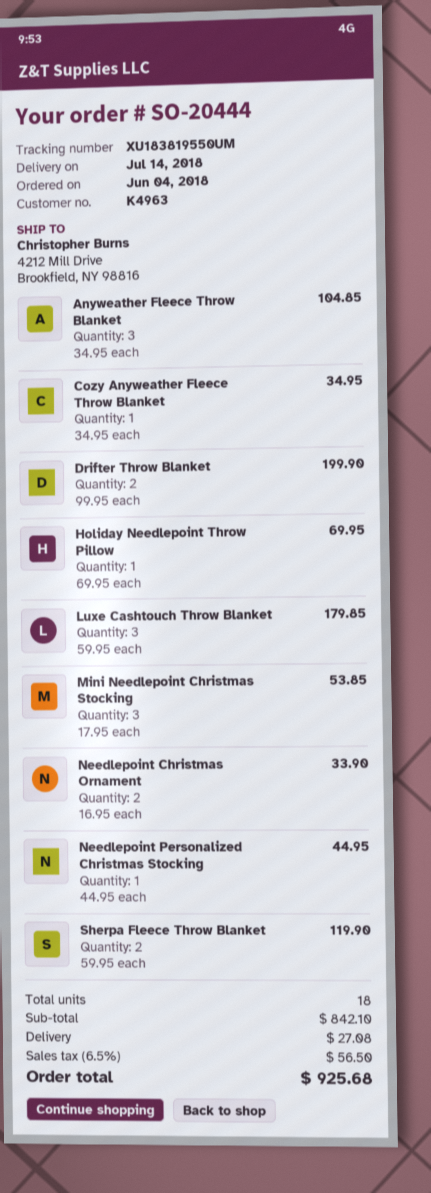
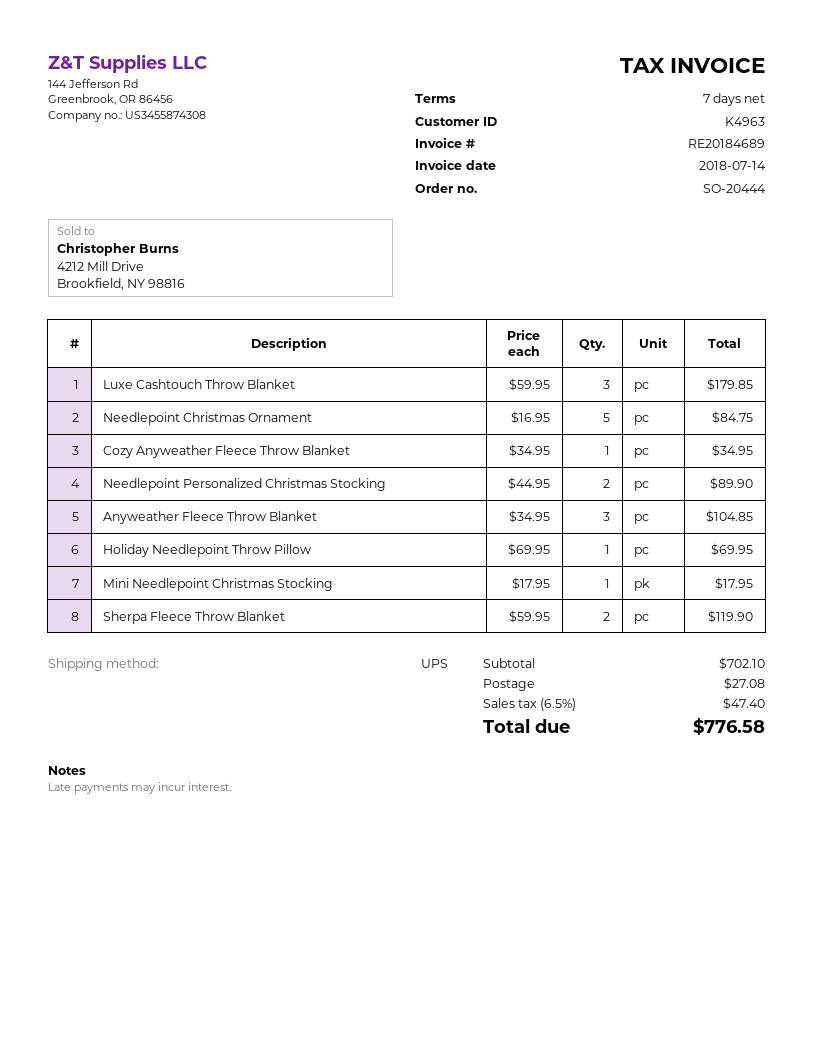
Drifter Throw Blanket: 2 x 99.95 = 199.90 -> none
Mini Needlepoint Christmas Stocking: 3 x 17.95 = 53.85 -> 1 x 17.95 = 17.95
Needlepoint Christmas Ornament: 2 x 16.95 = 33.90 -> 5 x 16.95 = 84.75
Needlepoint Personalized Christmas Stocking: 1 x 44.95 = 44.95 -> 2 x 44.95 = 89.90
subtotal: 842.10 -> 702.10
tax: 6.5% = 56.50 -> 6.5% = 47.40
total: 925.68 -> 776.58

